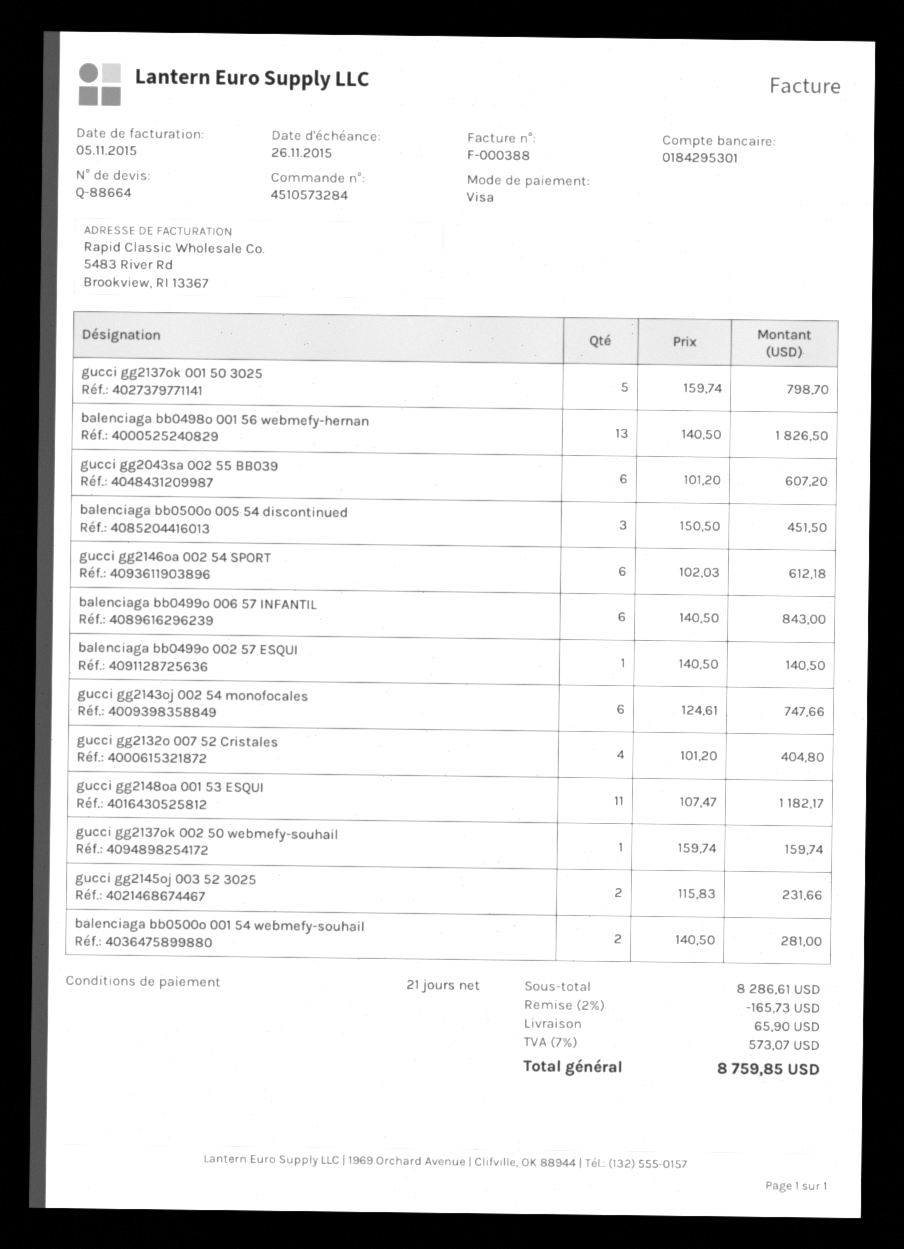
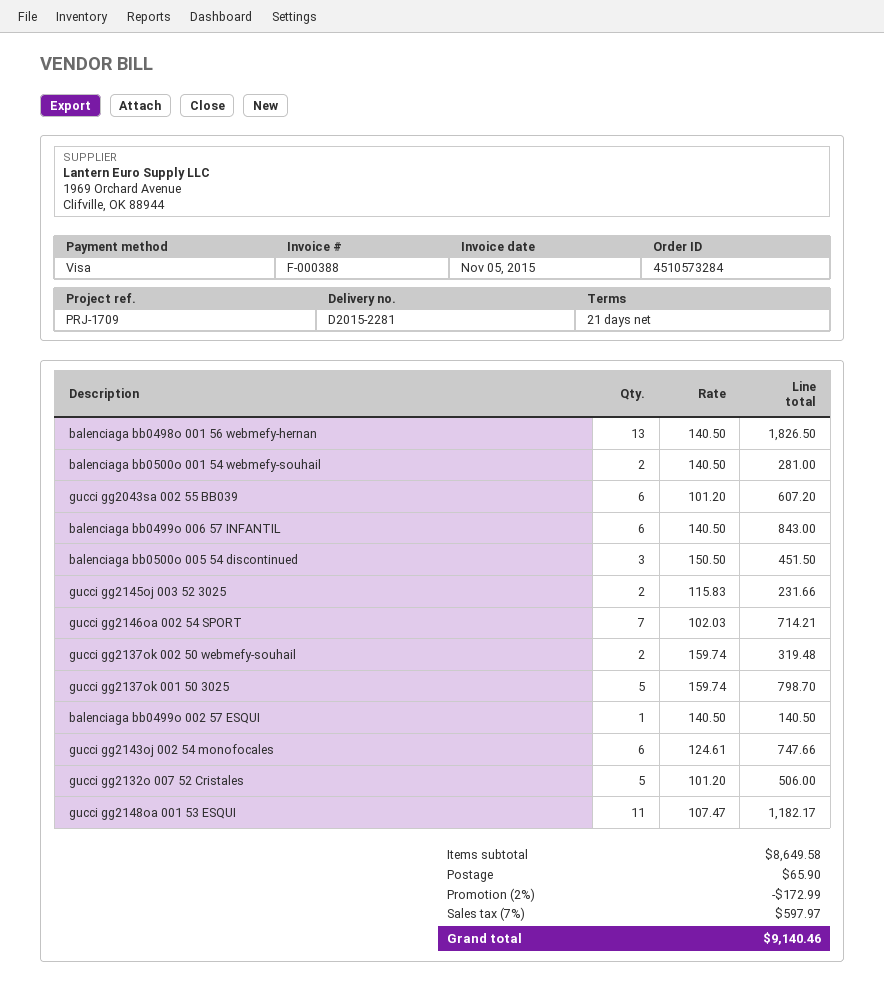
gucci gg2146oa 002 54 SPORT: 6 x 102.03 = 612.18 -> 7 x 102.03 = 714.21
gucci gg2132o 007 52 Cristales: 4 x 101.20 = 404.80 -> 5 x 101.20 = 506.00
gucci gg2137ok 002 50 webmefy-souhail: 1 x 159.74 = 159.74 -> 2 x 159.74 = 319.48
subtotal: 8286.61 -> 8649.58
discount: 2% = 165.73 -> 2% = 172.99
tax: 7% = 573.07 -> 7% = 597.97
total: 8759.85 -> 9140.46

